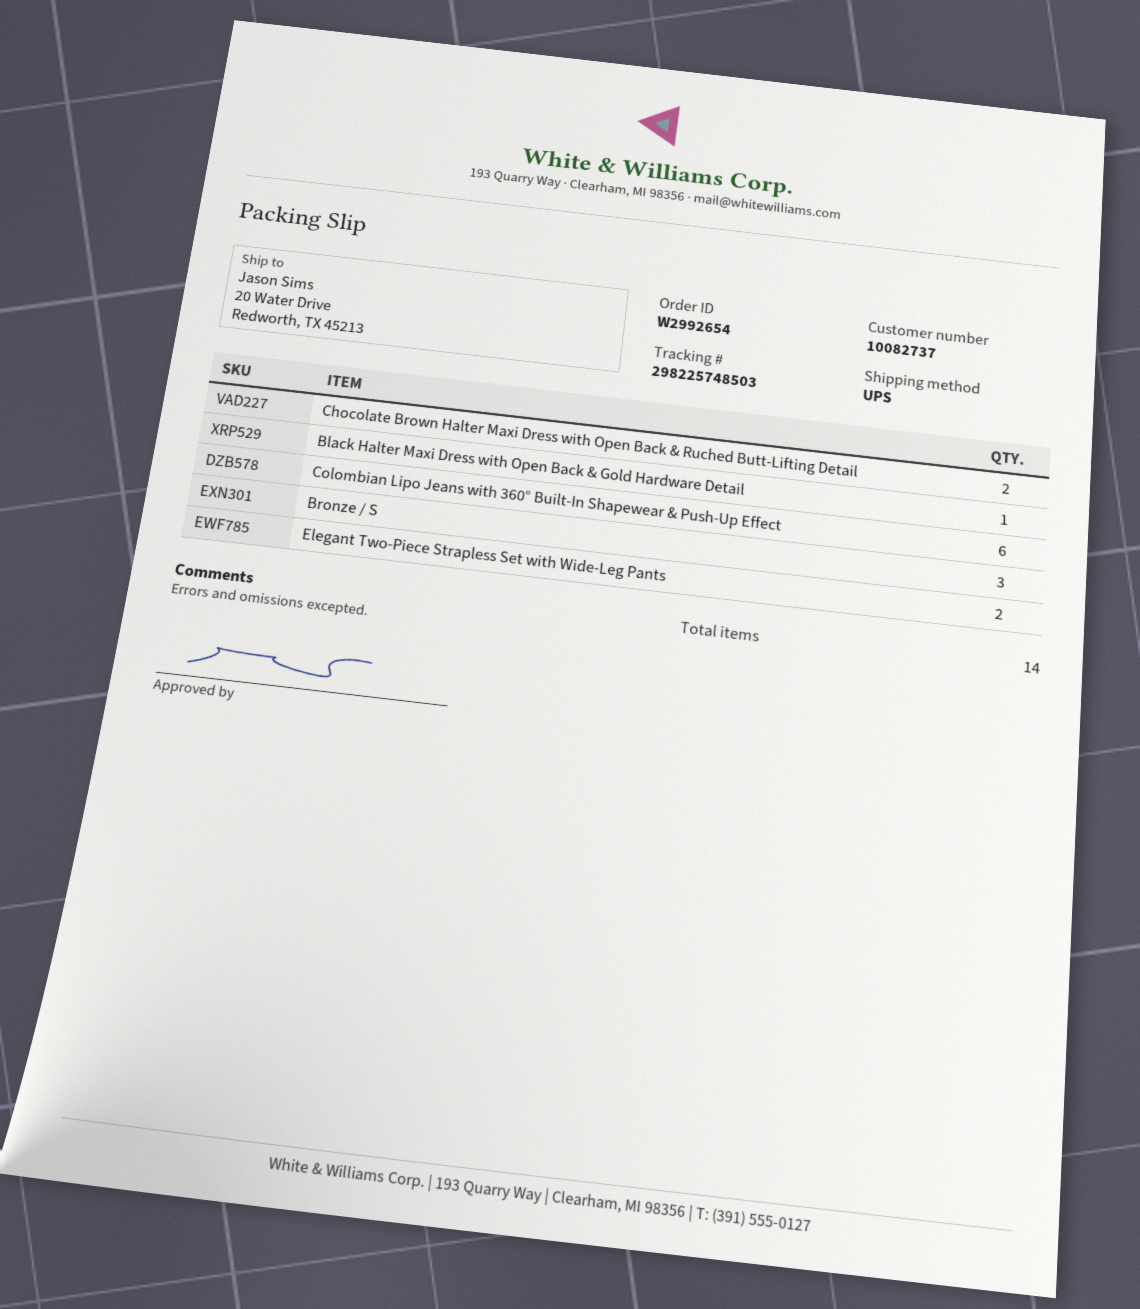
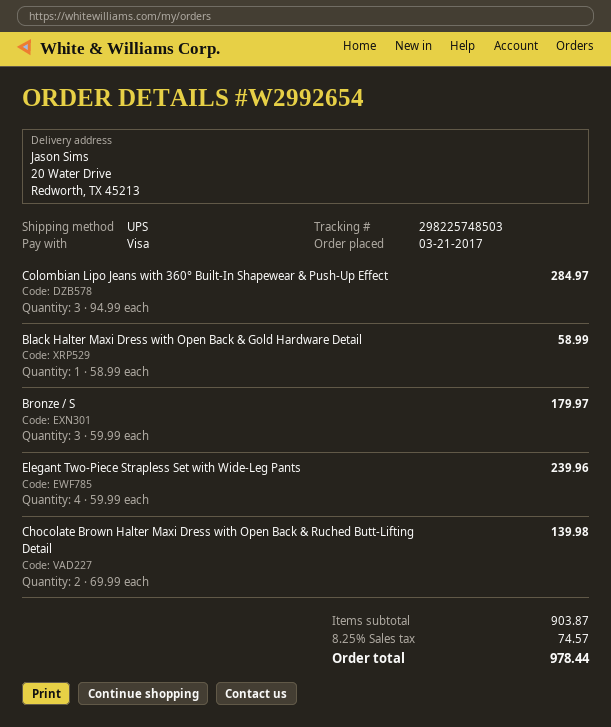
Colombian Lipo Jeans with 360° Built-In Shapewear & Push-Up Effect: 6 -> 3
Elegant Two-Piece Strapless Set with Wide-Leg Pants: 2 -> 4

